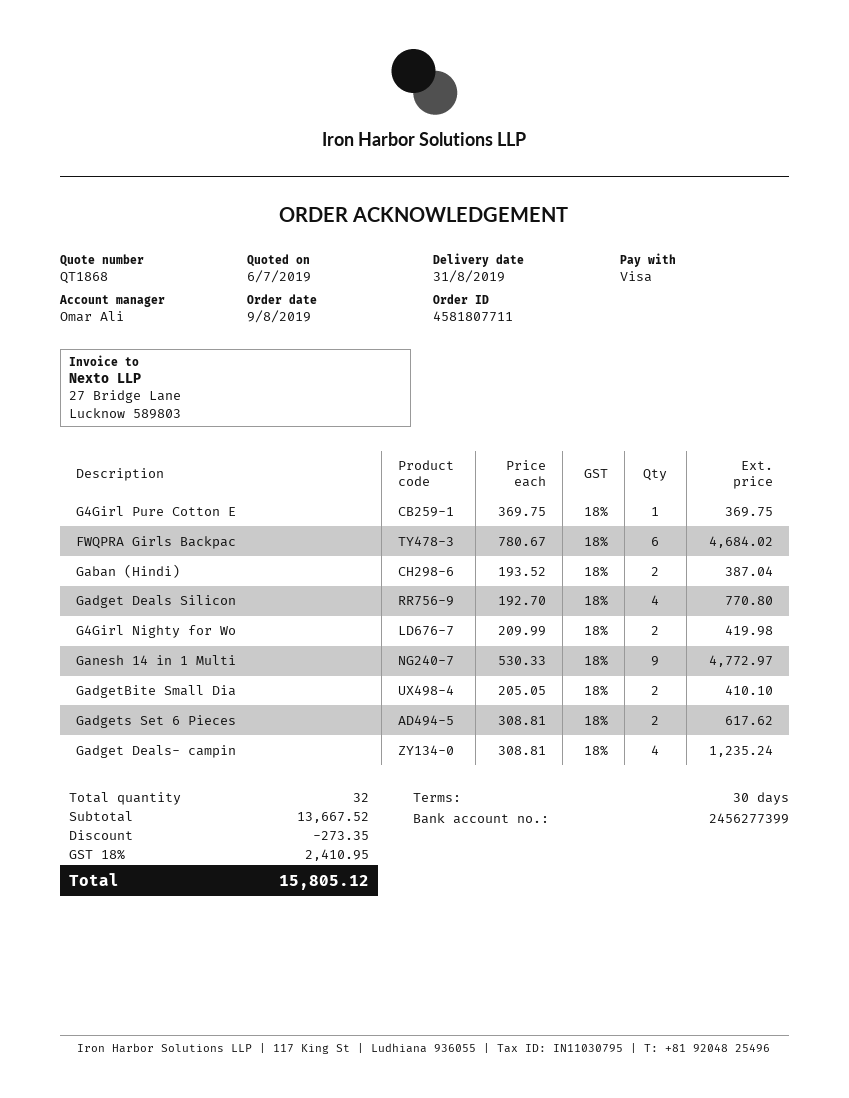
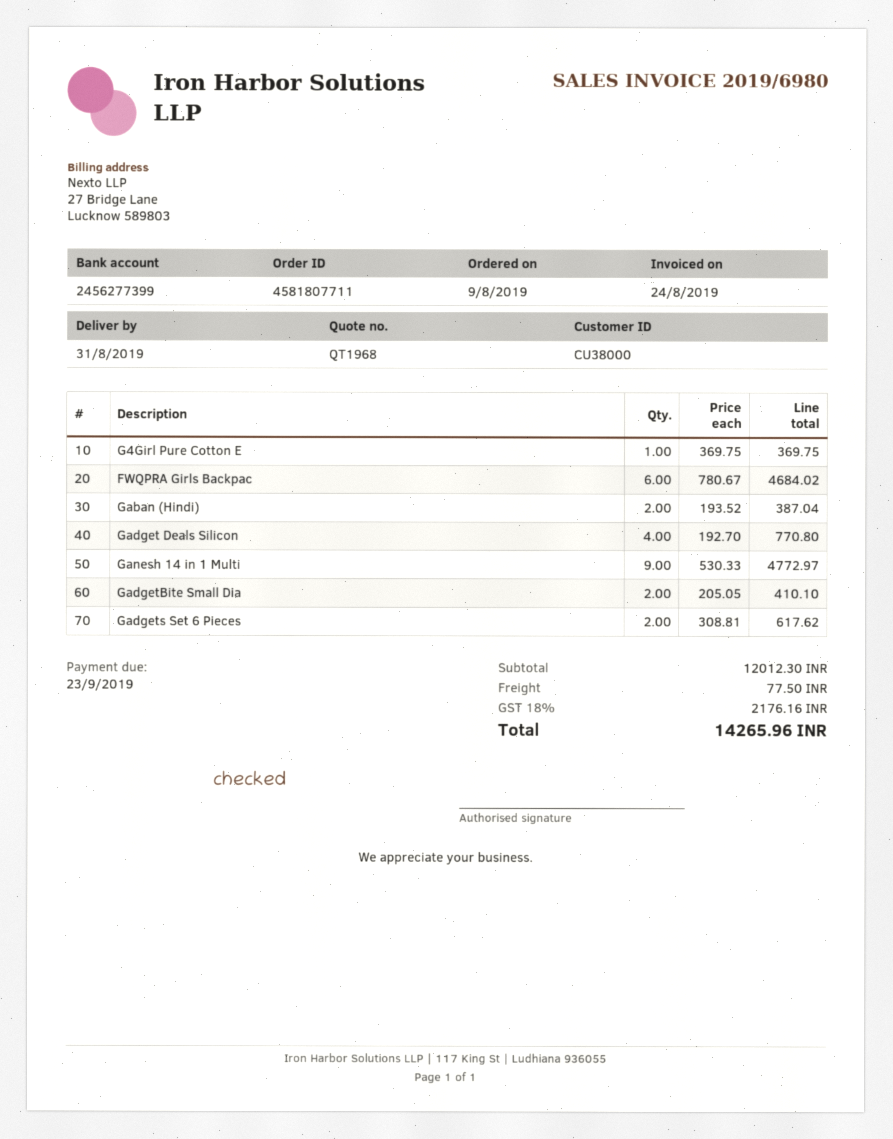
quote number: QT1868 -> QT1968
G4Girl Nighty for Wo: 2 x 209.99 = 419.98 -> none
Gadget Deals- campin: 4 x 308.81 = 1235.24 -> none
subtotal: 13667.52 -> 12012.30
discount: 273.35 -> none
shipping: none -> 77.50
tax: 18% = 2410.95 -> 18% = 2176.16
total: 15805.12 -> 14265.96

